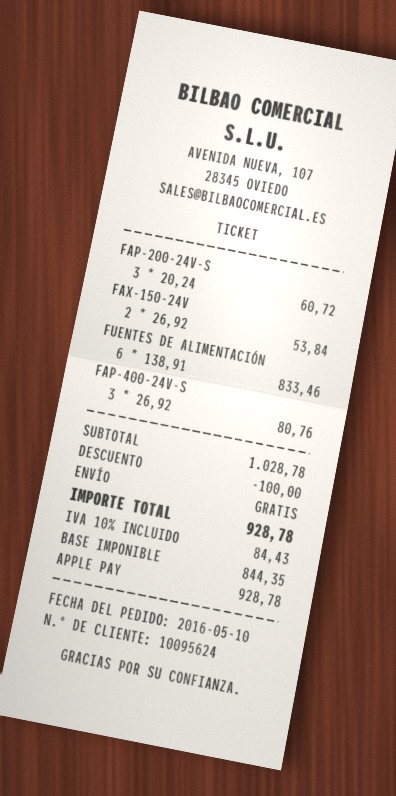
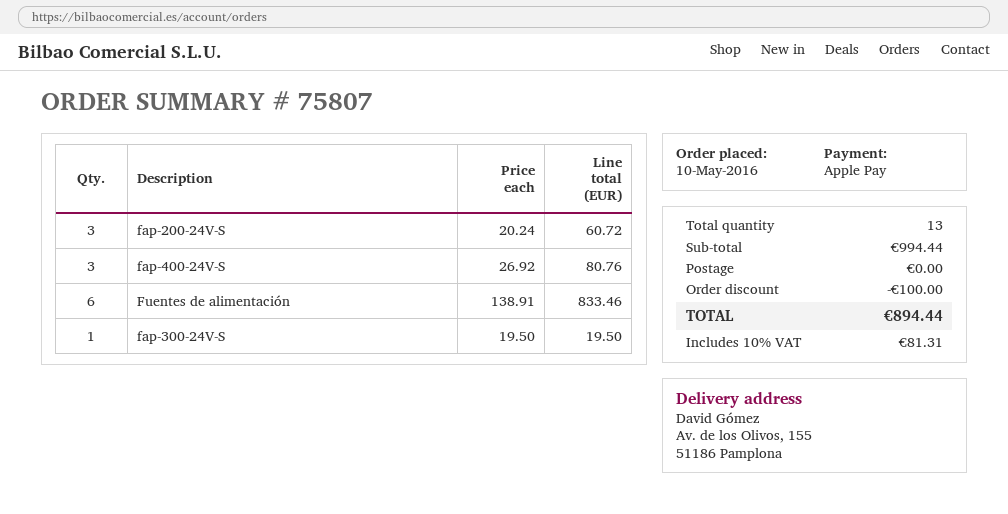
FAX-150-24V: 2 x 26.92 = 53.84 -> none
fap-300-24V-S: none -> 1 x 19.50 = 19.50
subtotal: 1028.78 -> 994.44
tax: 10% = 84.43 -> 10% = 81.31
total: 928.78 -> 894.44

